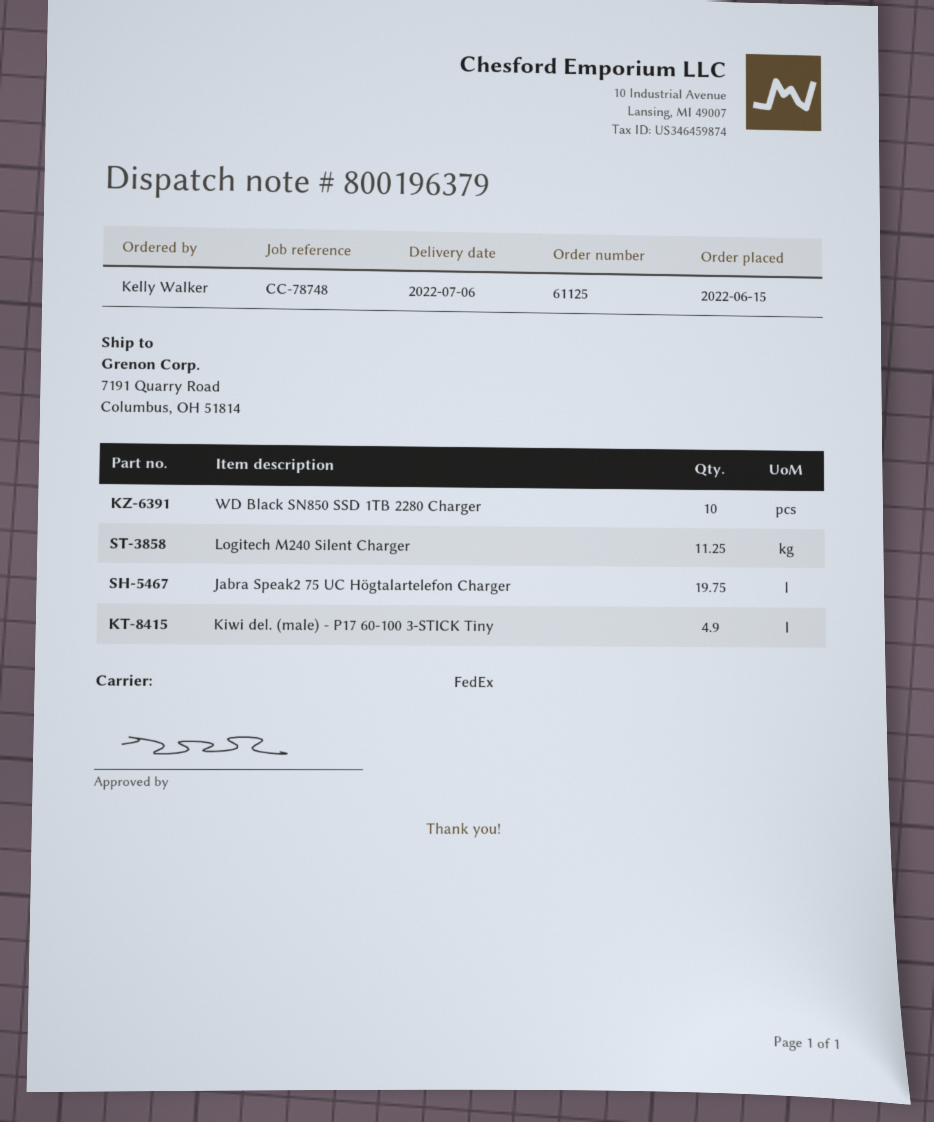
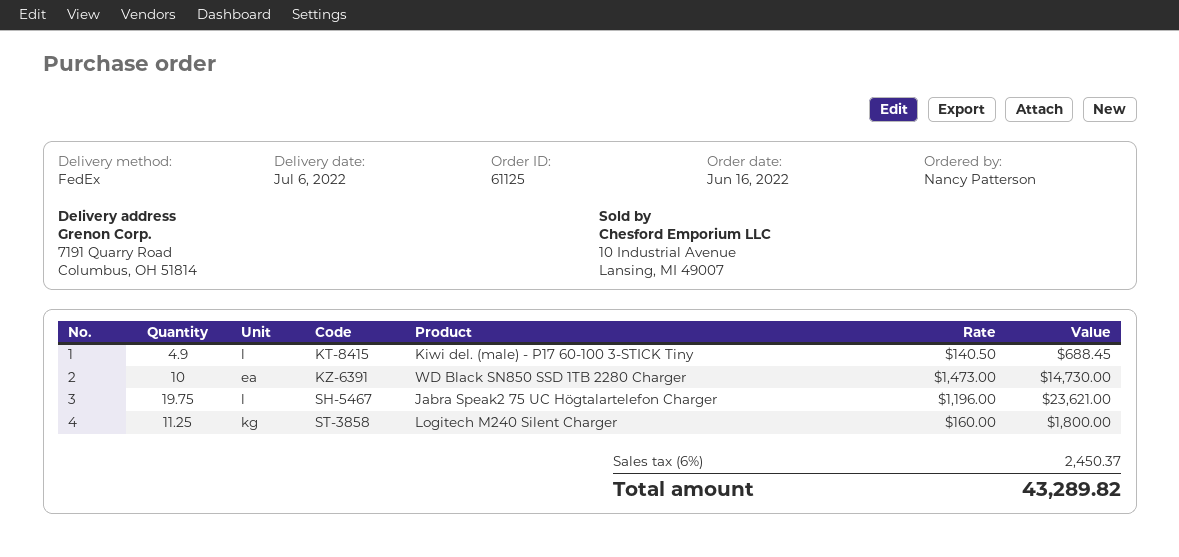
order date: 2022-06-15 -> 2022-06-16
ordered by: Kelly Walker -> Nancy Patterson

